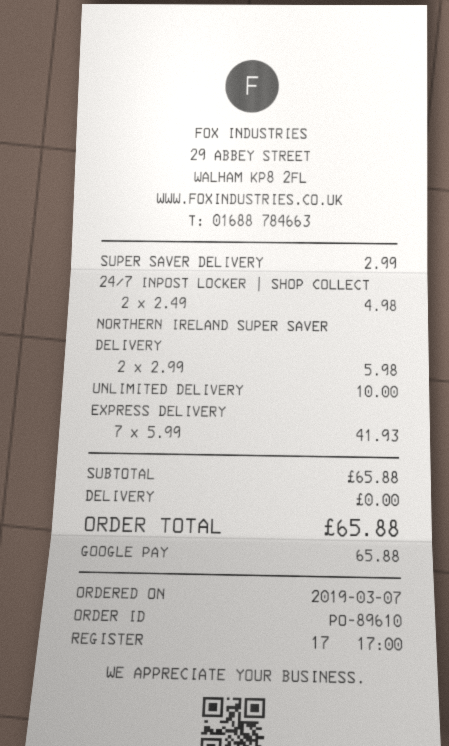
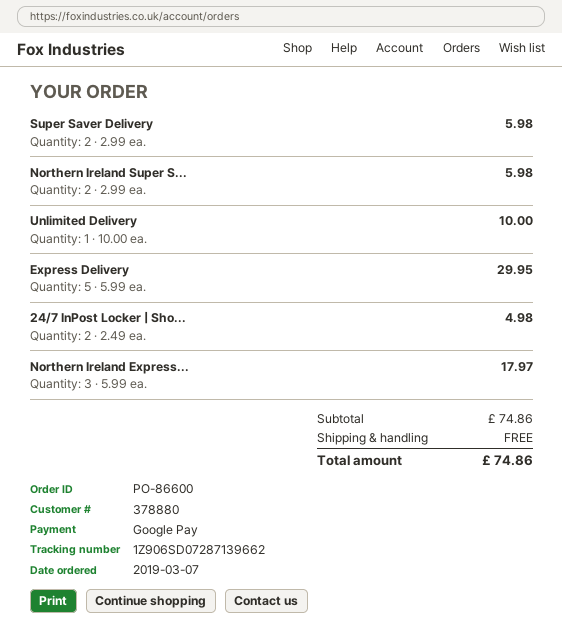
order number: PO-89610 -> PO-86600
SUPER SAVER DELIVERY: 1 x 2.99 = 2.99 -> 2 x 2.99 = 5.98
EXPRESS DELIVERY: 7 x 5.99 = 41.93 -> 5 x 5.99 = 29.95
Northern Ireland Express...: none -> 3 x 5.99 = 17.97
subtotal: 65.88 -> 74.86
total: 65.88 -> 74.86

